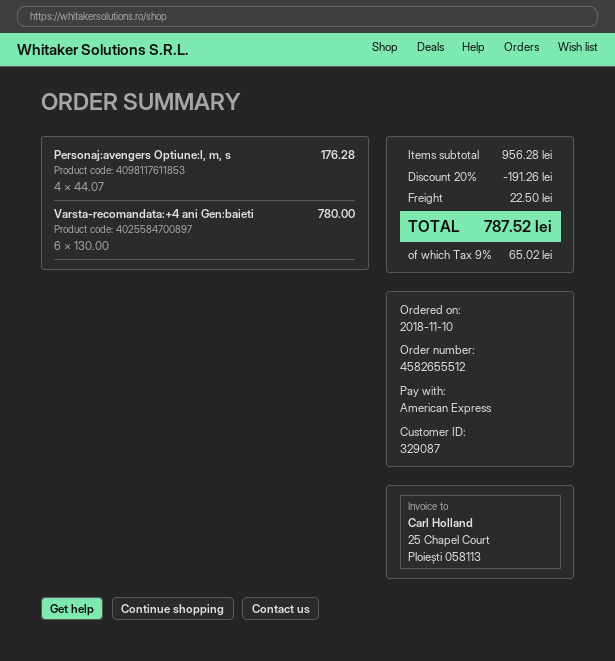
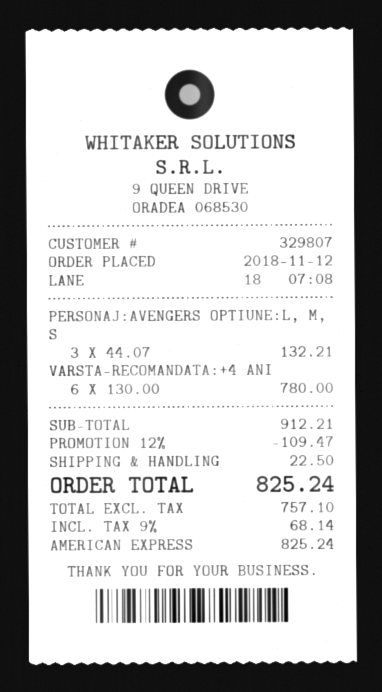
order date: 2018-11-10 -> 2018-11-12
customer number: 329087 -> 329807
Personaj:avengers Optiune:l, m, s: 4 x 44.07 = 176.28 -> 3 x 44.07 = 132.21
subtotal: 956.28 -> 912.21
discount: 20% = 191.26 -> 12% = 109.47
tax: 9% = 65.02 -> 9% = 68.14
total: 787.52 -> 825.24

